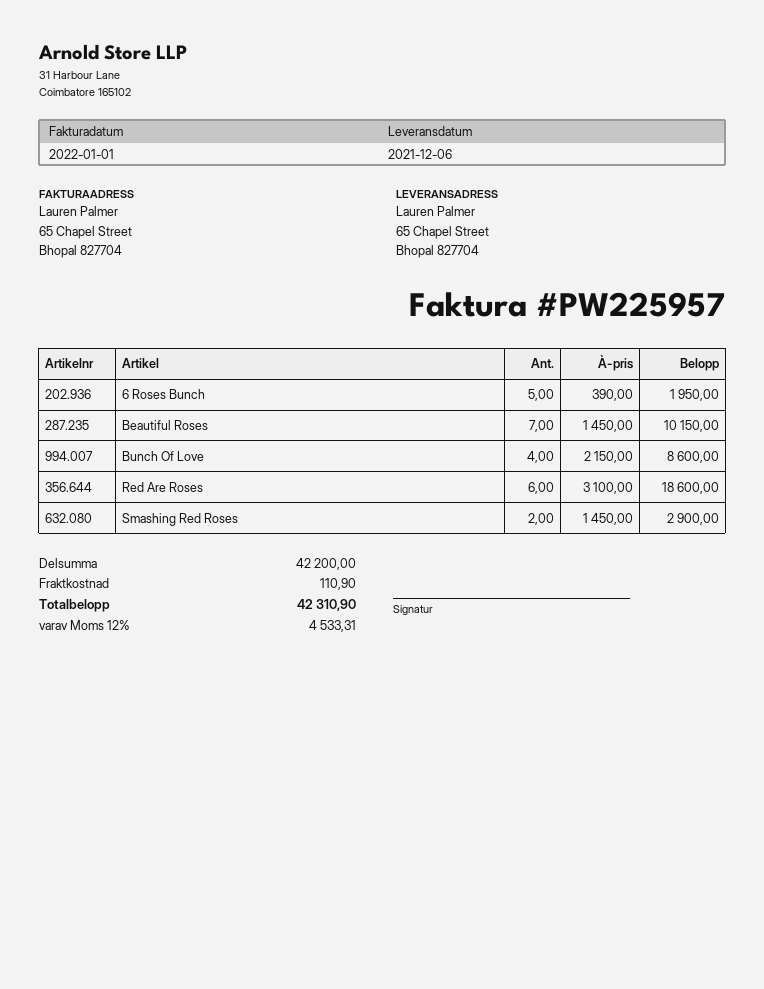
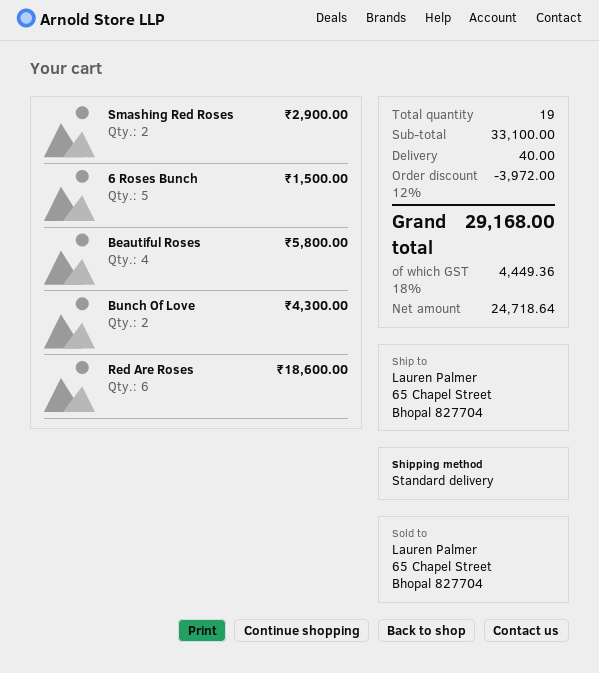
6 Roses Bunch: 5 for 1950.00 -> 5 for 1500.00
Beautiful Roses: 7 for 10150.00 -> 4 for 5800.00
Bunch Of Love: 4 for 8600.00 -> 2 for 4300.00
subtotal: 42200.00 -> 33100.00
discount: none -> 12% = 3972.00
shipping: 110.90 -> 40.00
tax: 12% = 4533.31 -> 18% = 4449.36
total: 42310.90 -> 29168.00

